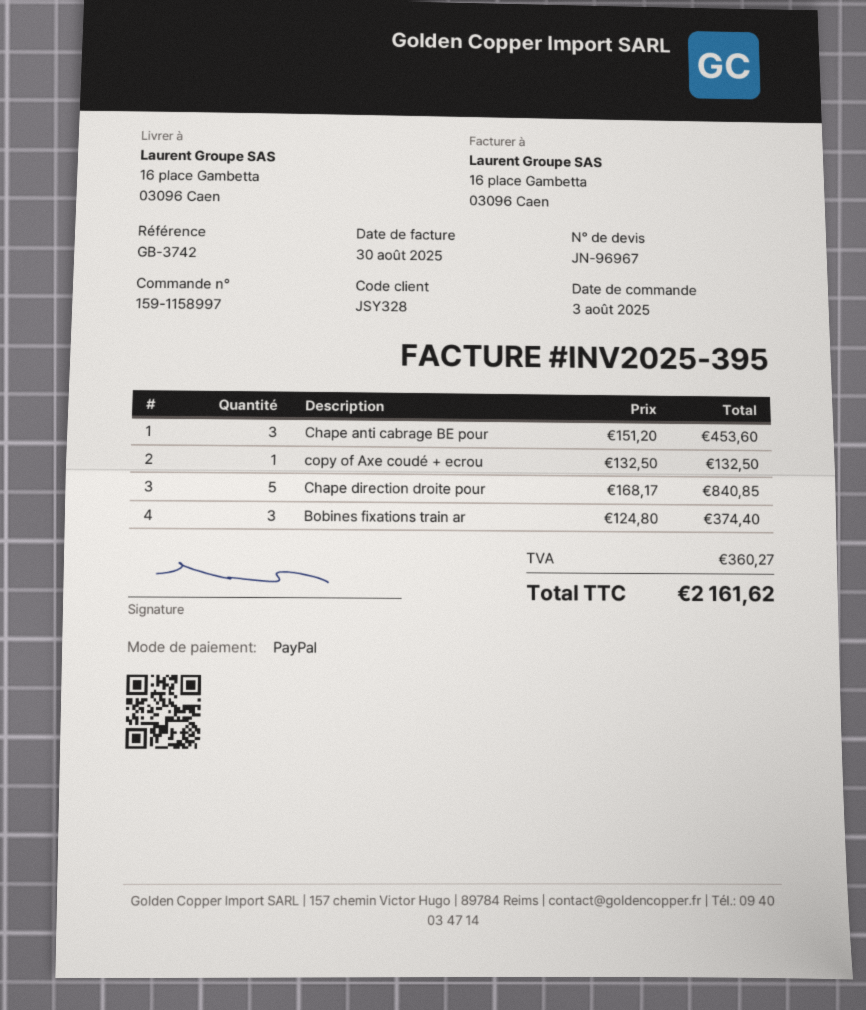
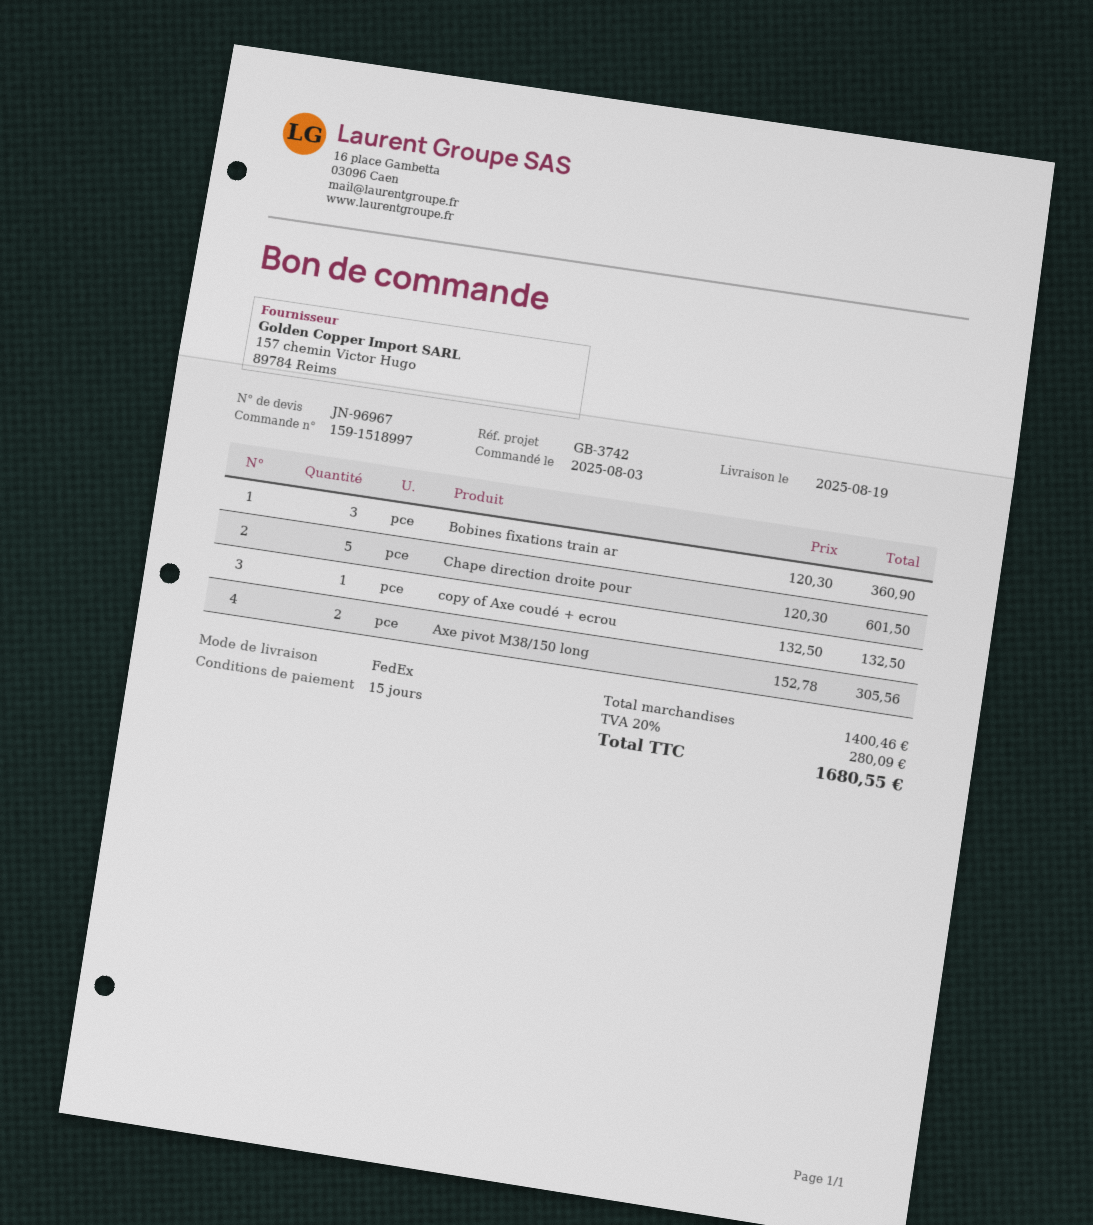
order number: 159-1158997 -> 159-1518997
Chape anti cabrage BE pour: 3 x 151.20 = 453.60 -> none
Chape direction droite pour: 5 x 168.17 = 840.85 -> 5 x 120.30 = 601.50
Bobines fixations train ar: 3 x 124.80 = 374.40 -> 3 x 120.30 = 360.90
Axe pivot M38/150 long: none -> 2 x 152.78 = 305.56
tax: 360.27 -> 280.09
total: 2161.62 -> 1680.55

